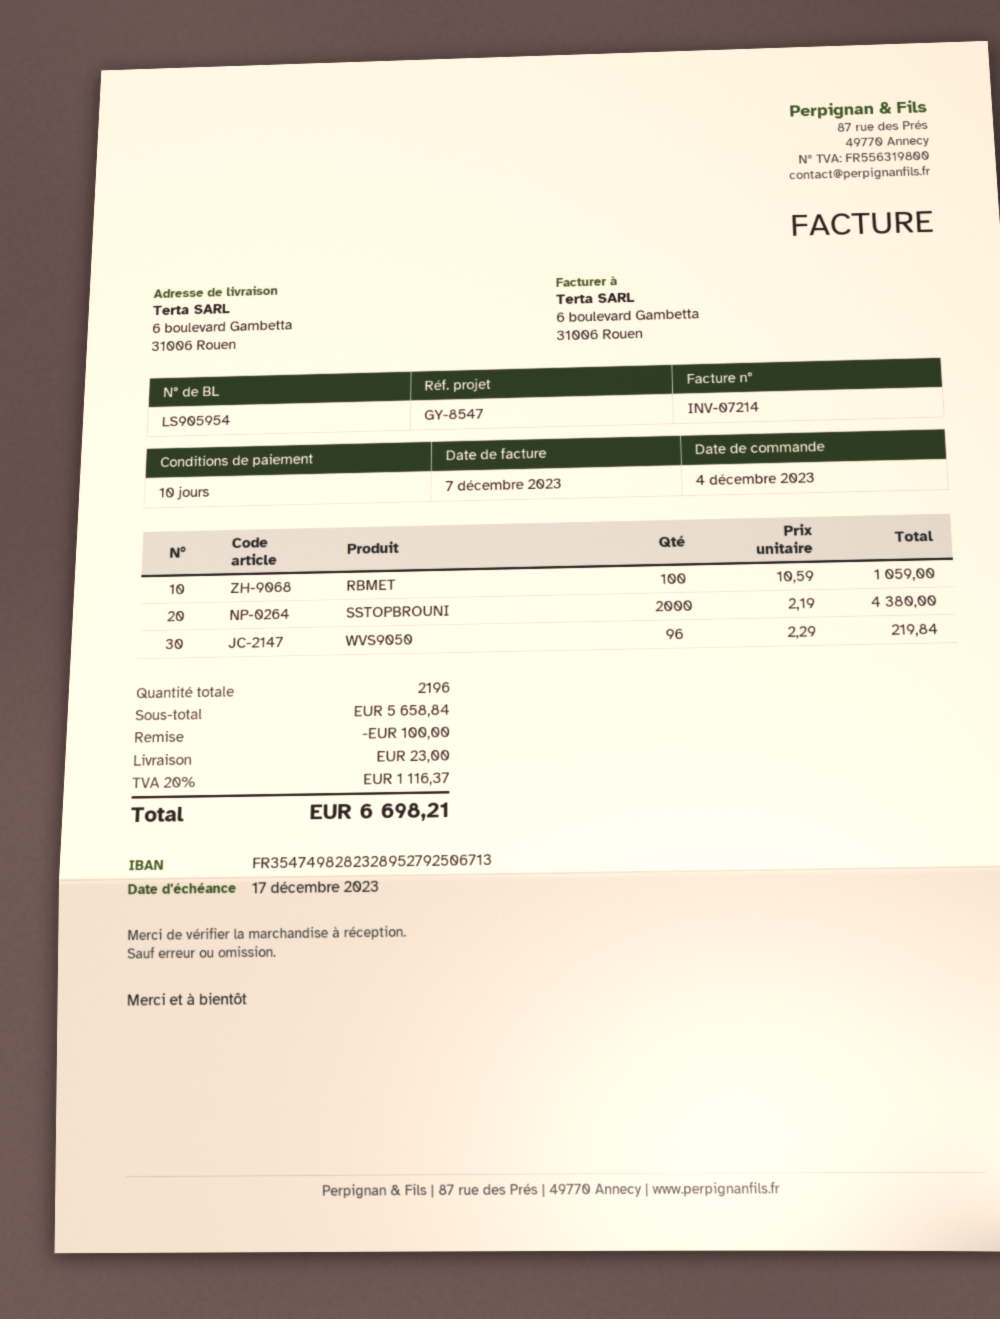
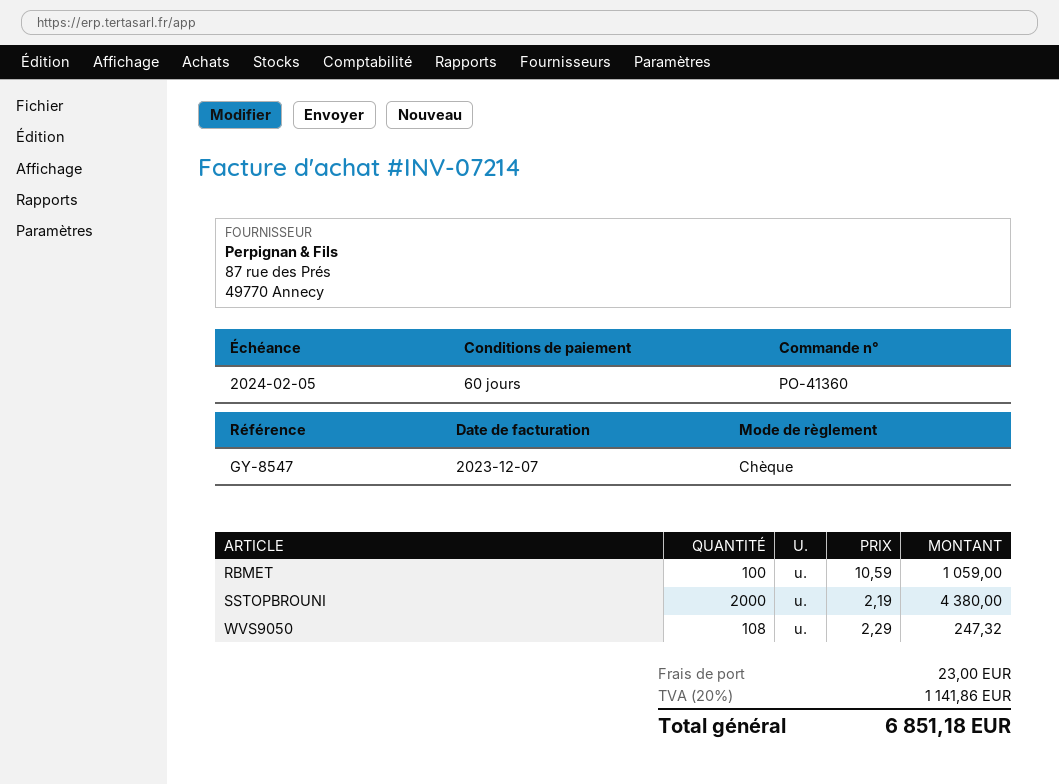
payment terms: 10 days -> 60 days
due date: 2023-12-17 -> 2024-02-05
WVS9050: 96 x 2.29 = 219.84 -> 108 x 2.29 = 247.32
discount: 100.00 -> none
tax: 20% = 1116.37 -> 20% = 1141.86
total: 6698.21 -> 6851.18

